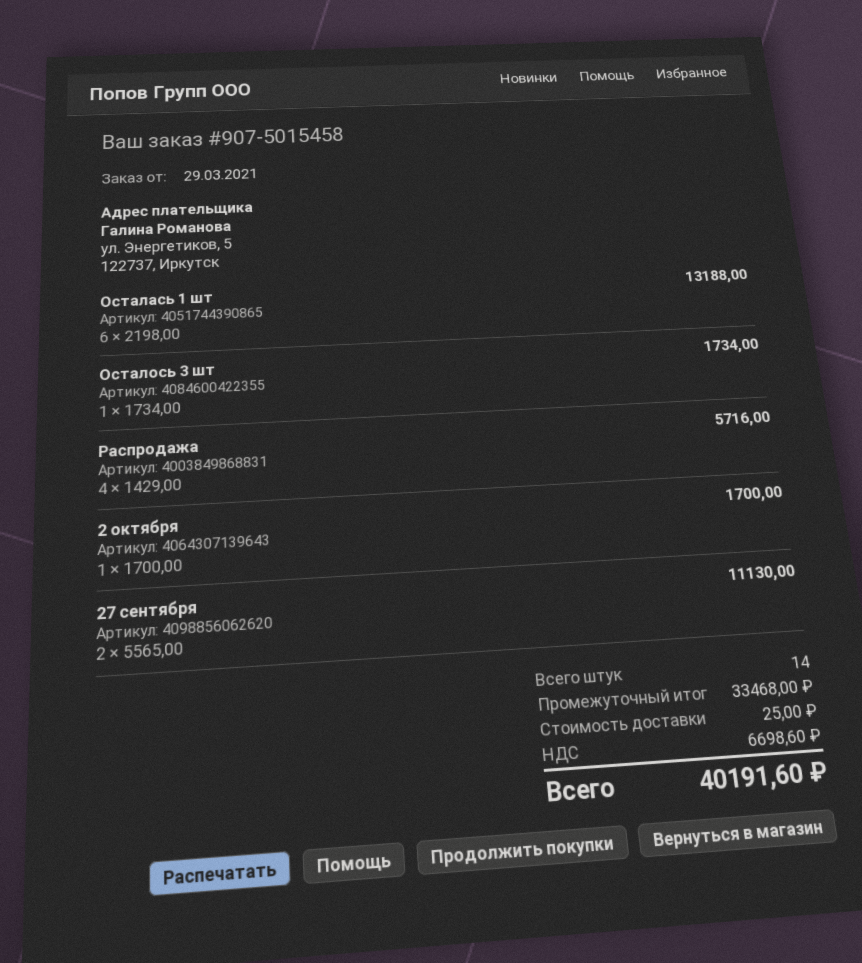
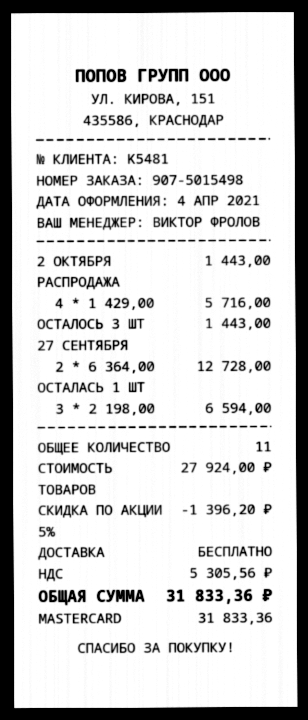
order number: 907-5015458 -> 907-5015498
order date: 2021-03-29 -> 2021-04-04
Осталась 1 шт: 6 x 2198.00 = 13188.00 -> 3 x 2198.00 = 6594.00
Осталось 3 шт: 1 x 1734.00 = 1734.00 -> 1 x 1443.00 = 1443.00
2 октября: 1 x 1700.00 = 1700.00 -> 1 x 1443.00 = 1443.00
27 сентября: 2 x 5565.00 = 11130.00 -> 2 x 6364.00 = 12728.00
total quantity: 14 -> 11
subtotal: 33468.00 -> 27924.00
discount: none -> 5% = 1396.20
shipping: 25.00 -> 0.00
tax: 6698.60 -> 5305.56
total: 40191.60 -> 31833.36

